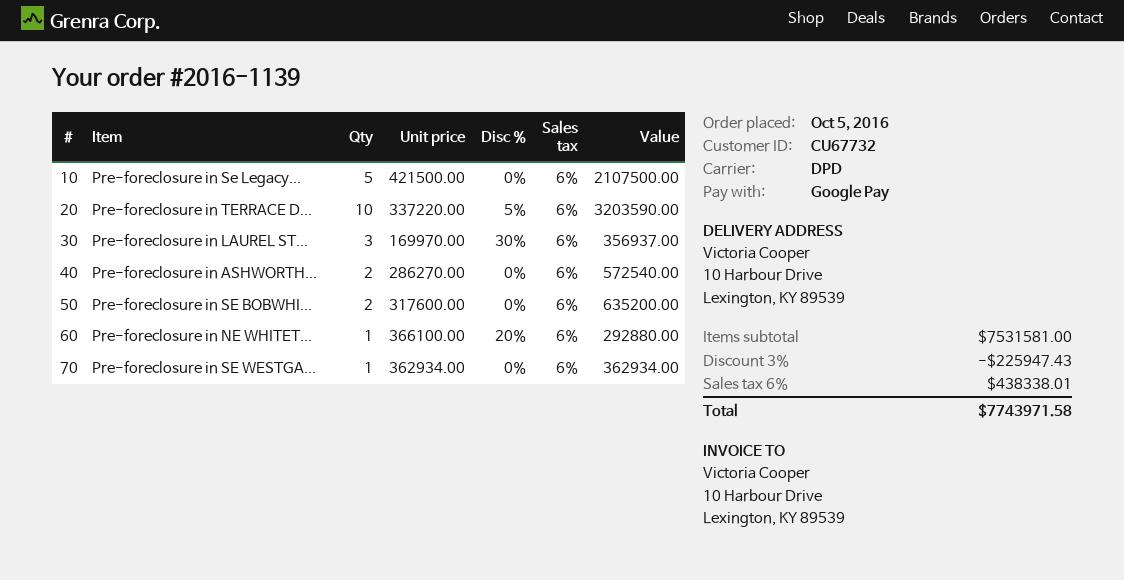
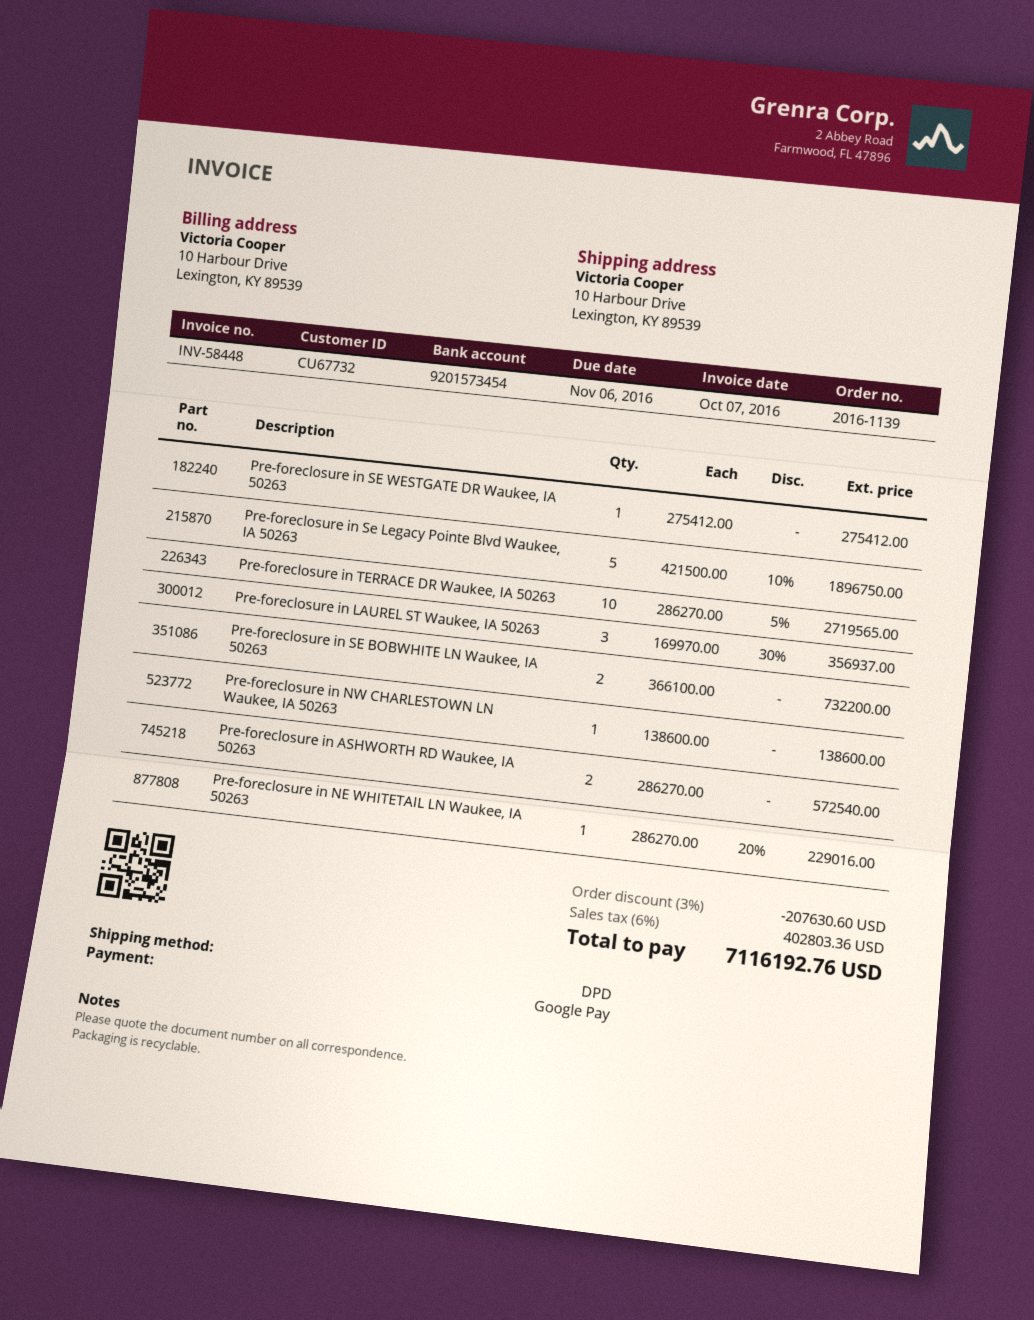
Pre-foreclosure in Se Legacy...: 5 x 421500.00 = 2107500.00 -> 5 x 421500.00 - 10% = 1896750.00
Pre-foreclosure in TERRACE D...: 10 x 337220.00 - 5% = 3203590.00 -> 10 x 286270.00 - 5% = 2719565.00
Pre-foreclosure in SE BOBWHI...: 2 x 317600.00 = 635200.00 -> 2 x 366100.00 = 732200.00
Pre-foreclosure in NE WHITET...: 1 x 366100.00 - 20% = 292880.00 -> 1 x 286270.00 - 20% = 229016.00
Pre-foreclosure in SE WESTGA...: 1 x 362934.00 = 362934.00 -> 1 x 275412.00 = 275412.00
Pre-foreclosure in NW CHARLESTOWN LN Waukee, IA 50263: none -> 1 x 138600.00 = 138600.00
discount: 3% = 225947.43 -> 3% = 207630.60
tax: 6% = 438338.01 -> 6% = 402803.36
total: 7743971.58 -> 7116192.76

